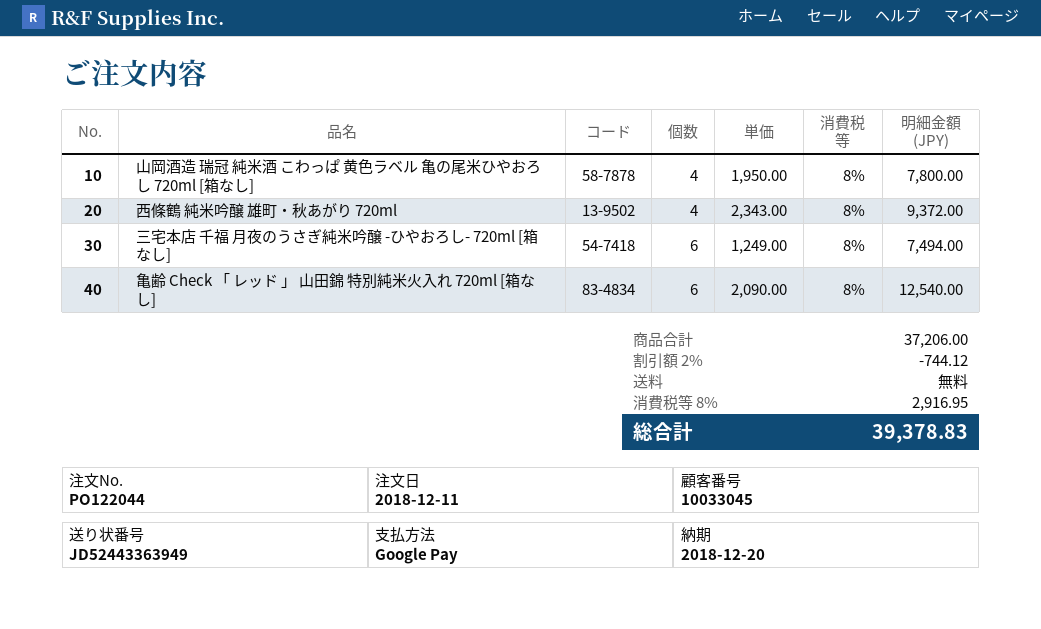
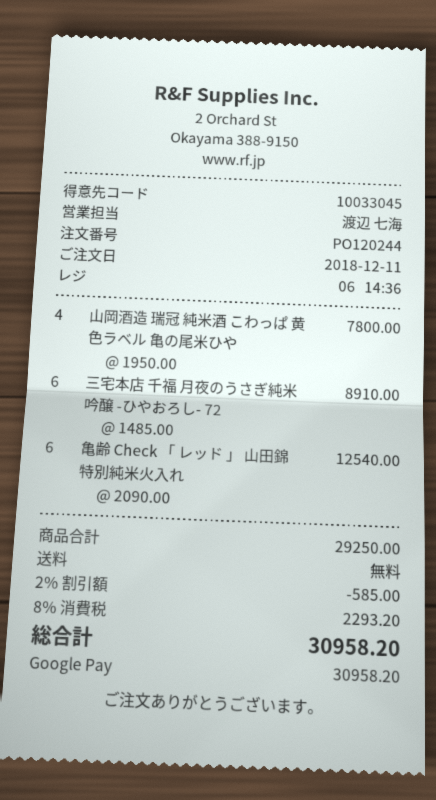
order number: PO122044 -> PO120244
西條鶴 純米吟醸 雄町・秋あがり 720ml: 4 x 2343.00 = 9372.00 -> none
三宅本店 千福 月夜のうさぎ純米吟醸 -ひやおろし- 720ml [箱なし]: 6 x 1249.00 = 7494.00 -> 6 x 1485.00 = 8910.00
subtotal: 37206.00 -> 29250.00
discount: 2% = 744.12 -> 2% = 585.00
tax: 8% = 2916.95 -> 8% = 2293.20
total: 39378.83 -> 30958.20

